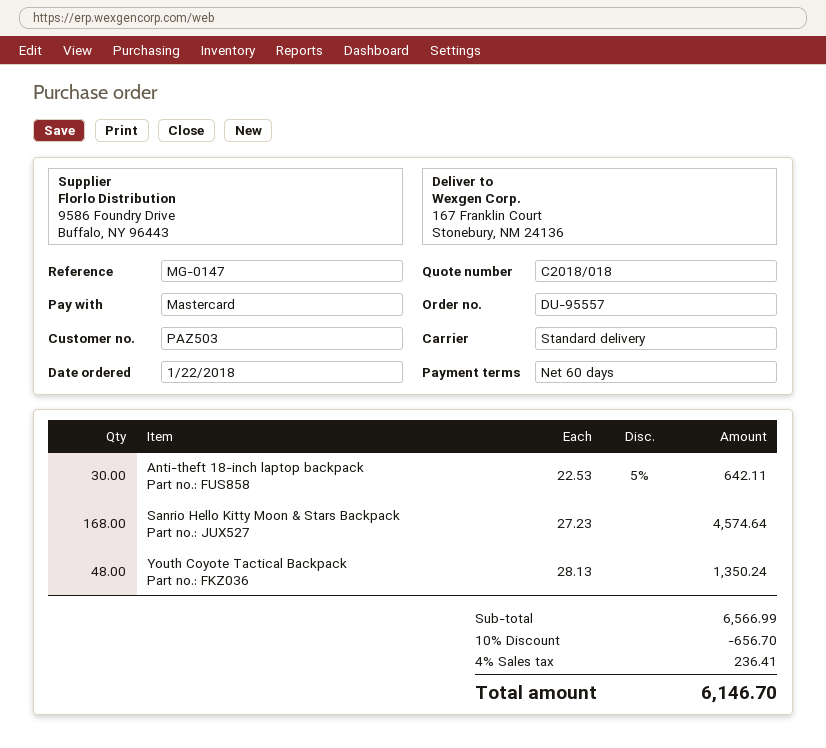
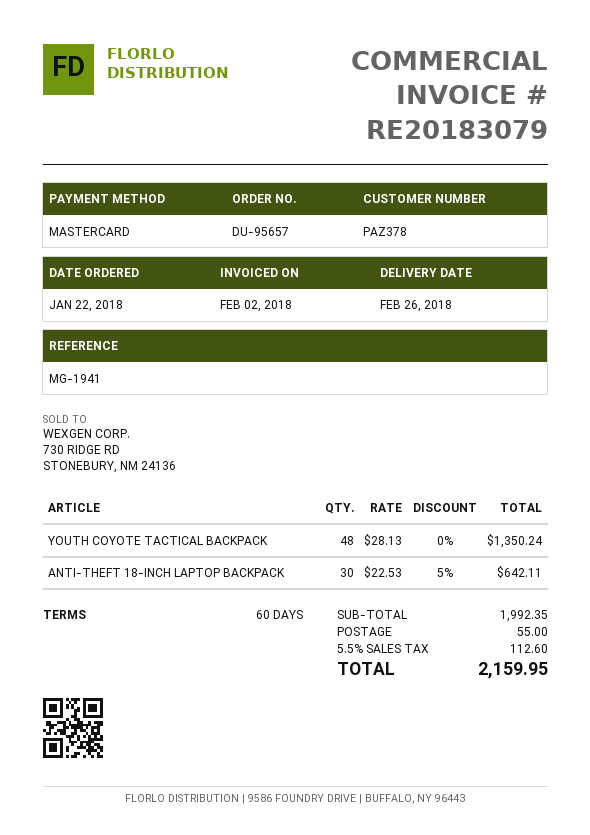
order number: DU-95557 -> DU-95657
customer number: PAZ503 -> PAZ378
reference: MG-0147 -> MG-1941
Sanrio Hello Kitty Moon & Stars Backpack: 168 x 27.23 = 4574.64 -> none
subtotal: 6566.99 -> 1992.35
discount: 10% = 656.70 -> none
shipping: none -> 55.00
tax: 4% = 236.41 -> 5.5% = 112.60
total: 6146.70 -> 2159.95

